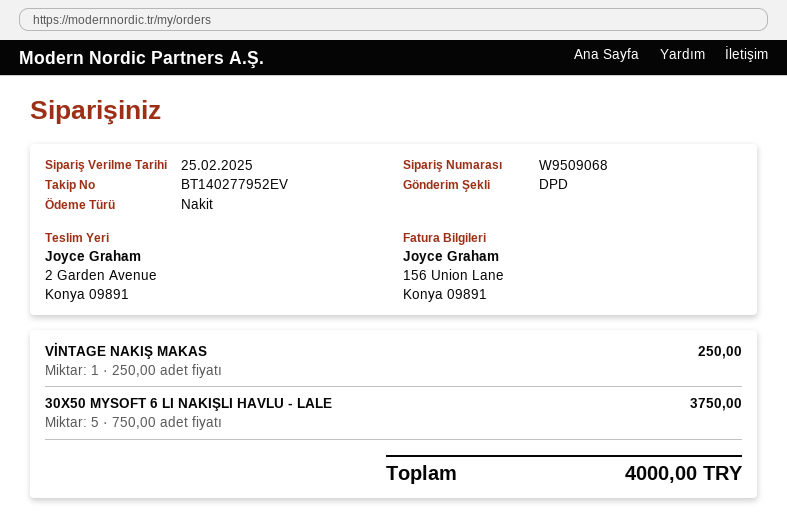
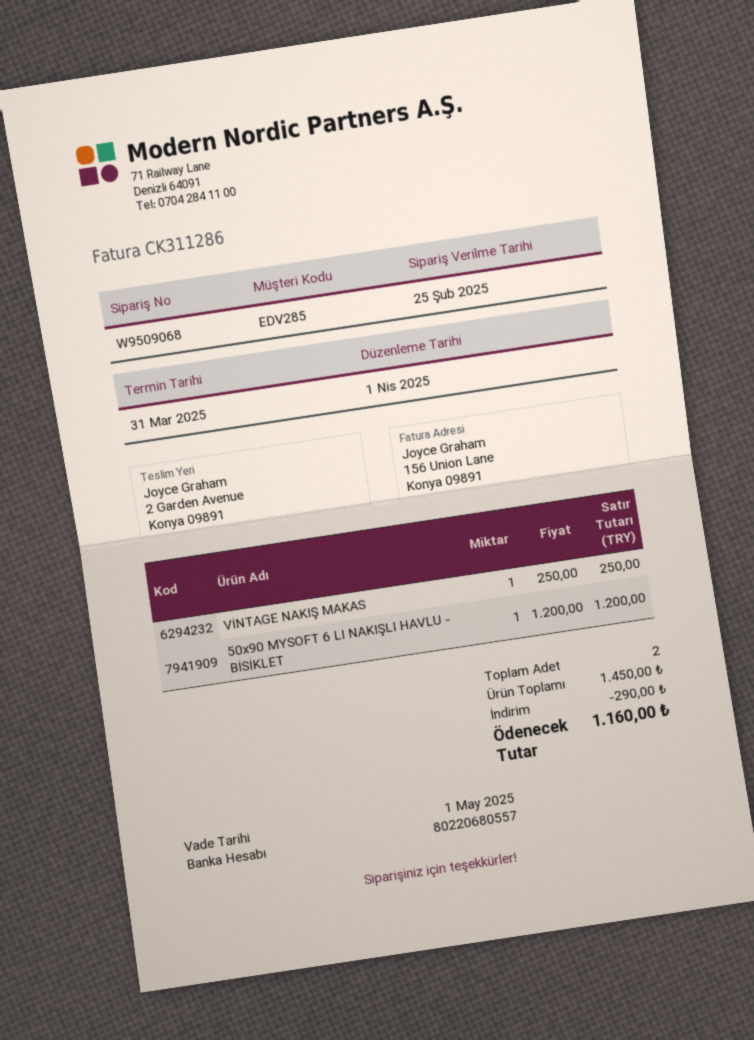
30X50 MYSOFT 6 LI NAKIŞLI HAVLU - LALE: 5 x 750.00 = 3750.00 -> none
50x90 MYSOFT 6 LI NAKIŞLI HAVLU - BİSİKLET: none -> 1 x 1200.00 = 1200.00
discount: none -> 290.00
total: 4000.00 -> 1160.00

